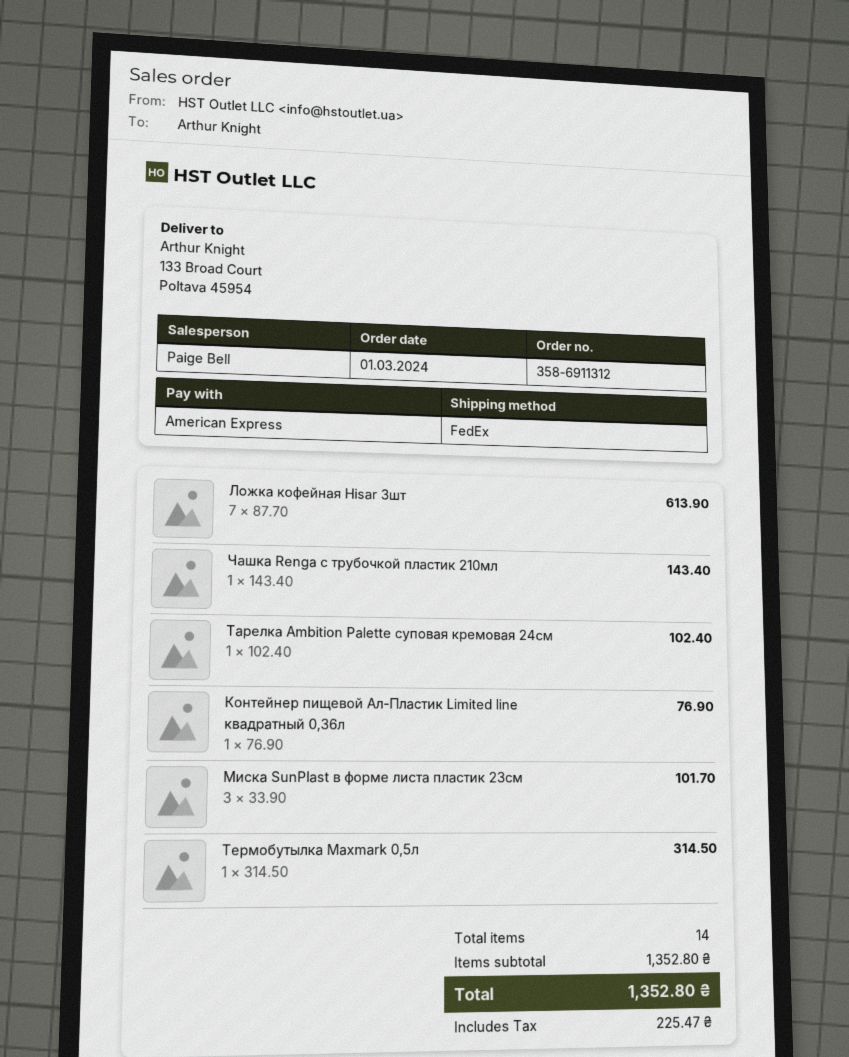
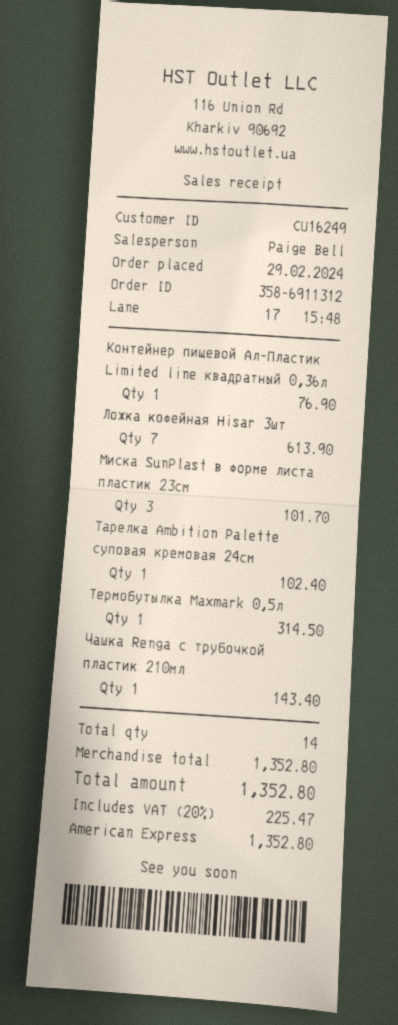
order date: 2024-03-01 -> 2024-02-29

